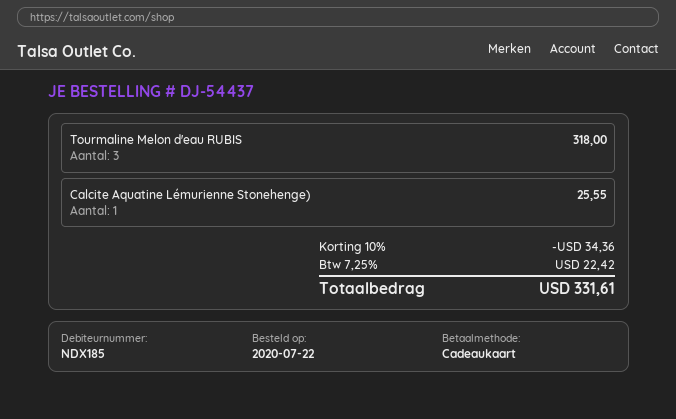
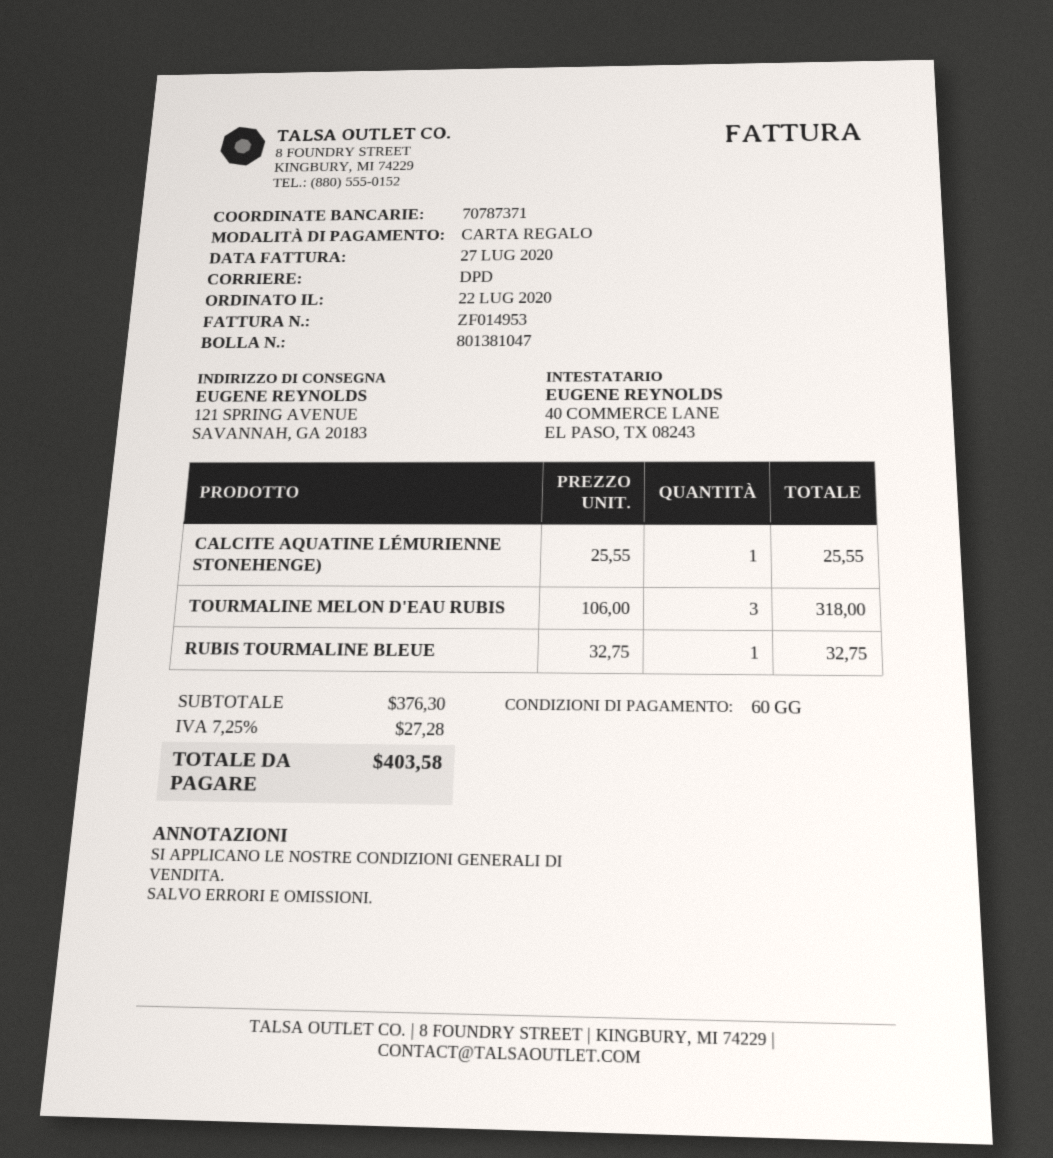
RUBIS TOURMALINE BLEUE: none -> 1 for 32.75
discount: 10% = 34.36 -> none
tax: 7.25% = 22.42 -> 7.25% = 27.28
total: 331.61 -> 403.58

